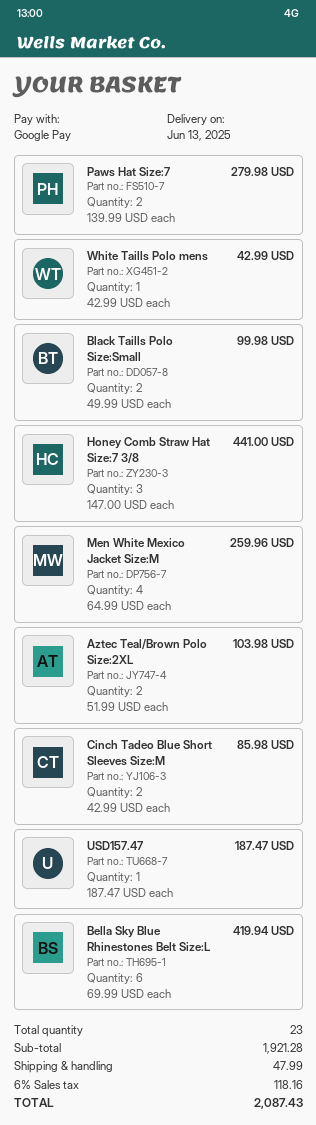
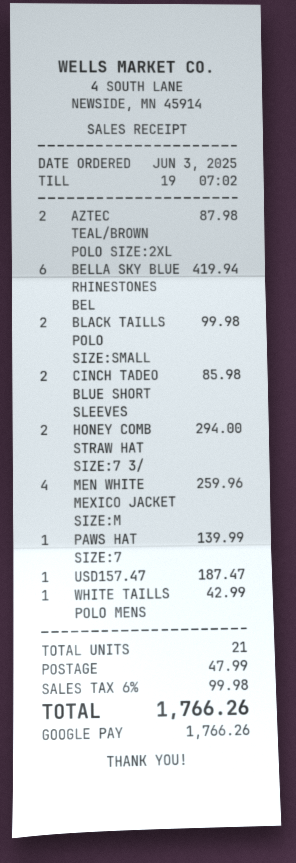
Paws Hat Size:7: 2 for 279.98 -> 1 for 139.99
Honey Comb Straw Hat Size:7 3/8: 3 for 441.00 -> 2 for 294.00
Aztec Teal/Brown Polo Size:2XL: 2 for 103.98 -> 2 for 87.98
total quantity: 23 -> 21
tax: 6% = 118.16 -> 6% = 99.98
total: 2087.43 -> 1766.26

